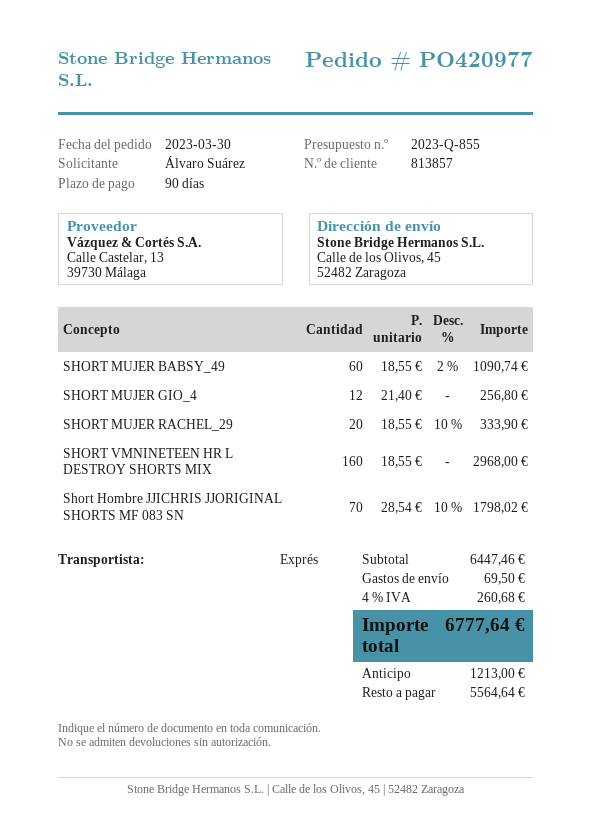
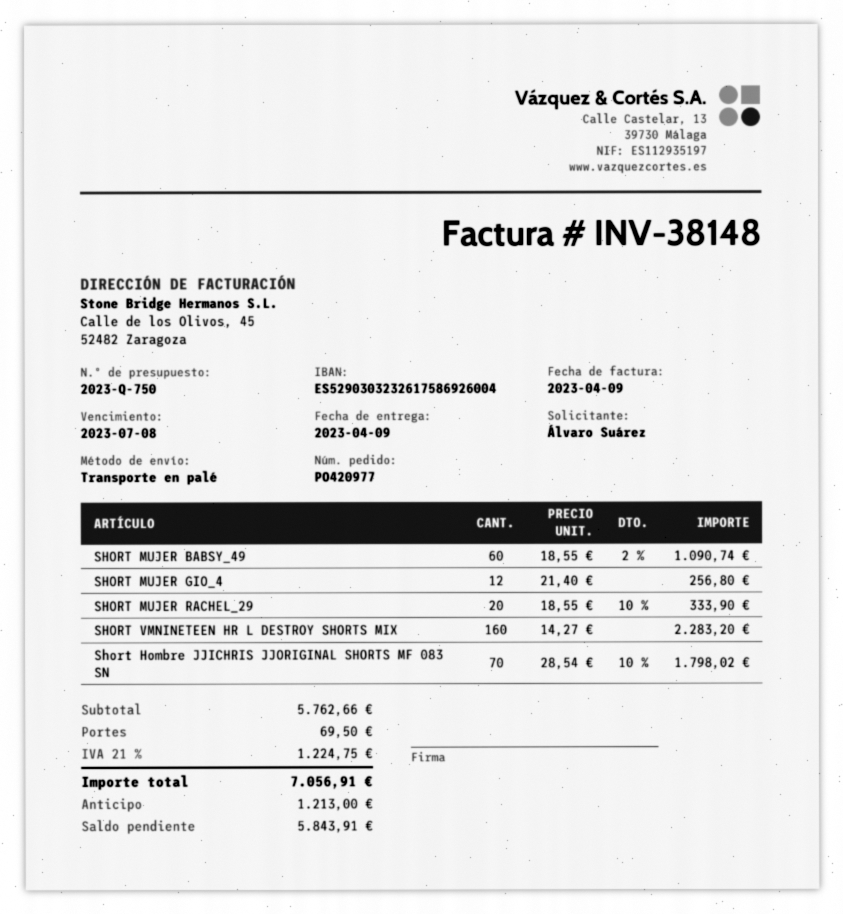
quote number: 2023-Q-855 -> 2023-Q-750
shipping method: express -> pallet freight
SHORT VMNINETEEN HR L DESTROY SHORTS MIX: 160 x 18.55 = 2968.00 -> 160 x 14.27 = 2283.20
subtotal: 6447.46 -> 5762.66
tax: 4% = 260.68 -> 21% = 1224.75
total: 6777.64 -> 7056.91
balance: 5564.64 -> 5843.91

